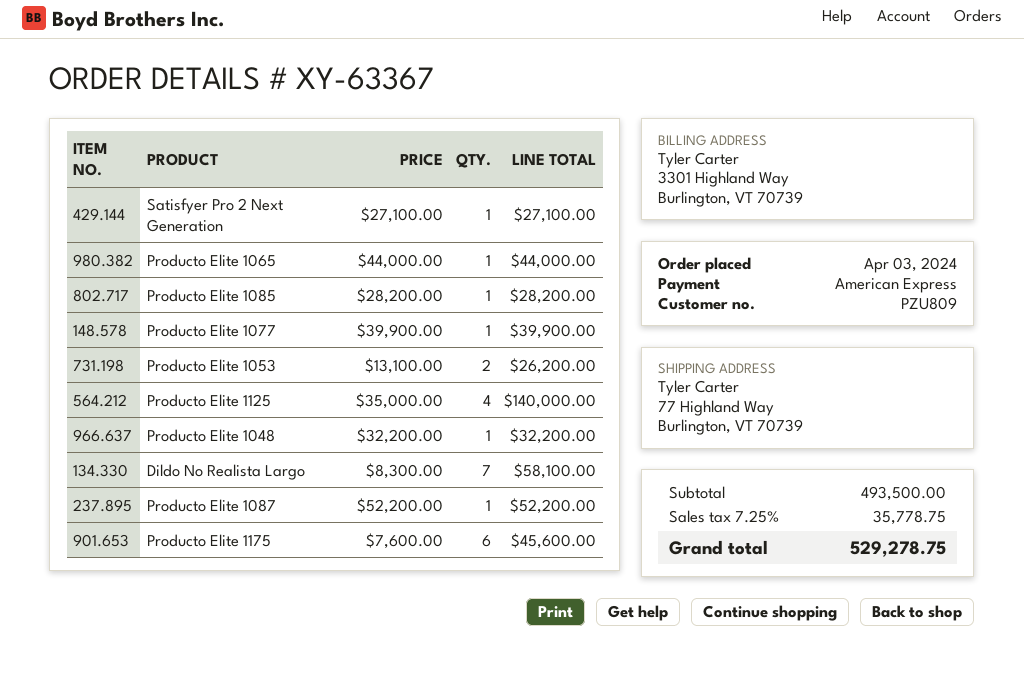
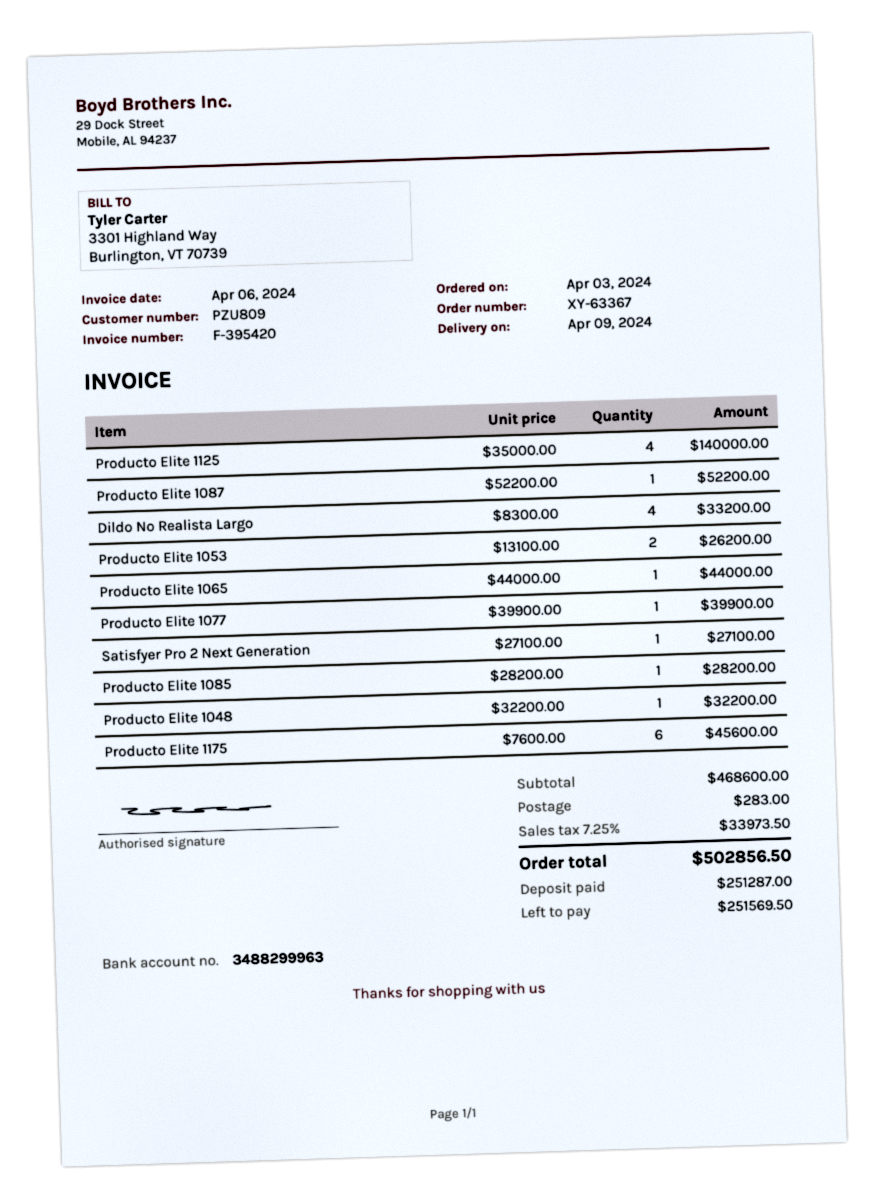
Dildo No Realista Largo: 7 x 8300.00 = 58100.00 -> 4 x 8300.00 = 33200.00
subtotal: 493500.00 -> 468600.00
shipping: none -> 283.00
tax: 7.25% = 35778.75 -> 7.25% = 33973.50
total: 529278.75 -> 502856.50

